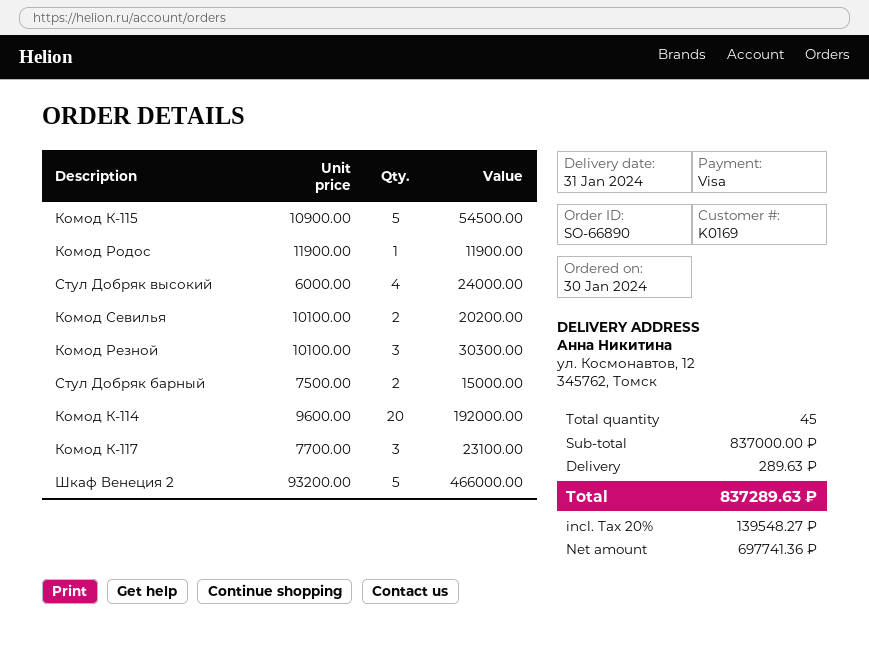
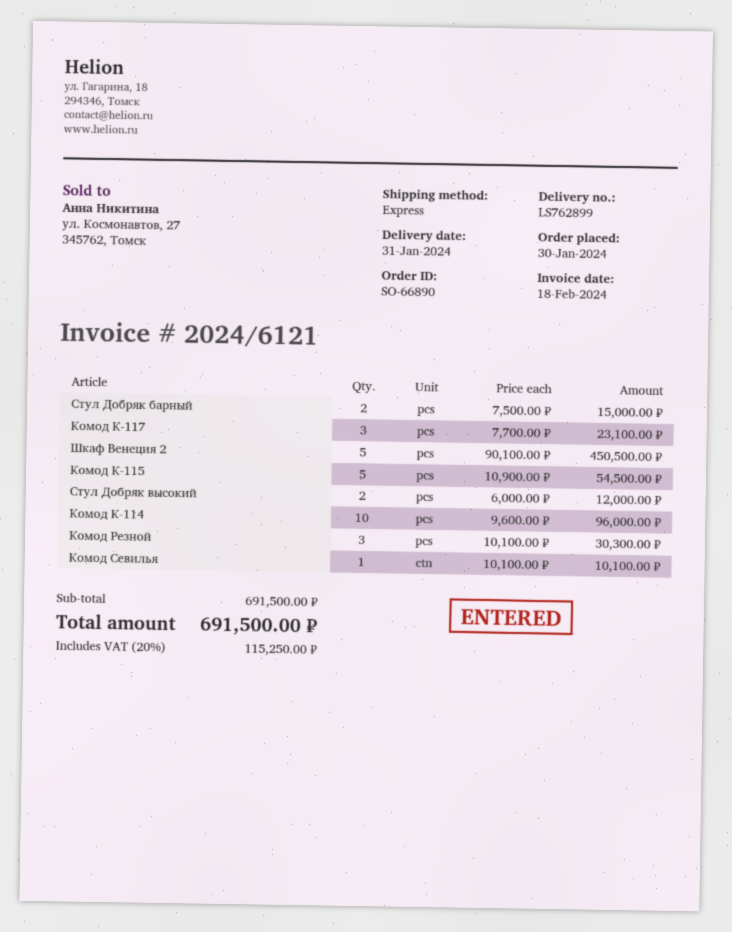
Комод Родос: 1 x 11900.00 = 11900.00 -> none
Стул Добряк высокий: 4 x 6000.00 = 24000.00 -> 2 x 6000.00 = 12000.00
Комод Севилья: 2 x 10100.00 = 20200.00 -> 1 x 10100.00 = 10100.00
Комод К-114: 20 x 9600.00 = 192000.00 -> 10 x 9600.00 = 96000.00
Шкаф Венеция 2: 5 x 93200.00 = 466000.00 -> 5 x 90100.00 = 450500.00
subtotal: 837000.00 -> 691500.00
shipping: 289.63 -> none
tax: 20% = 139548.27 -> 20% = 115250.00
total: 837289.63 -> 691500.00

